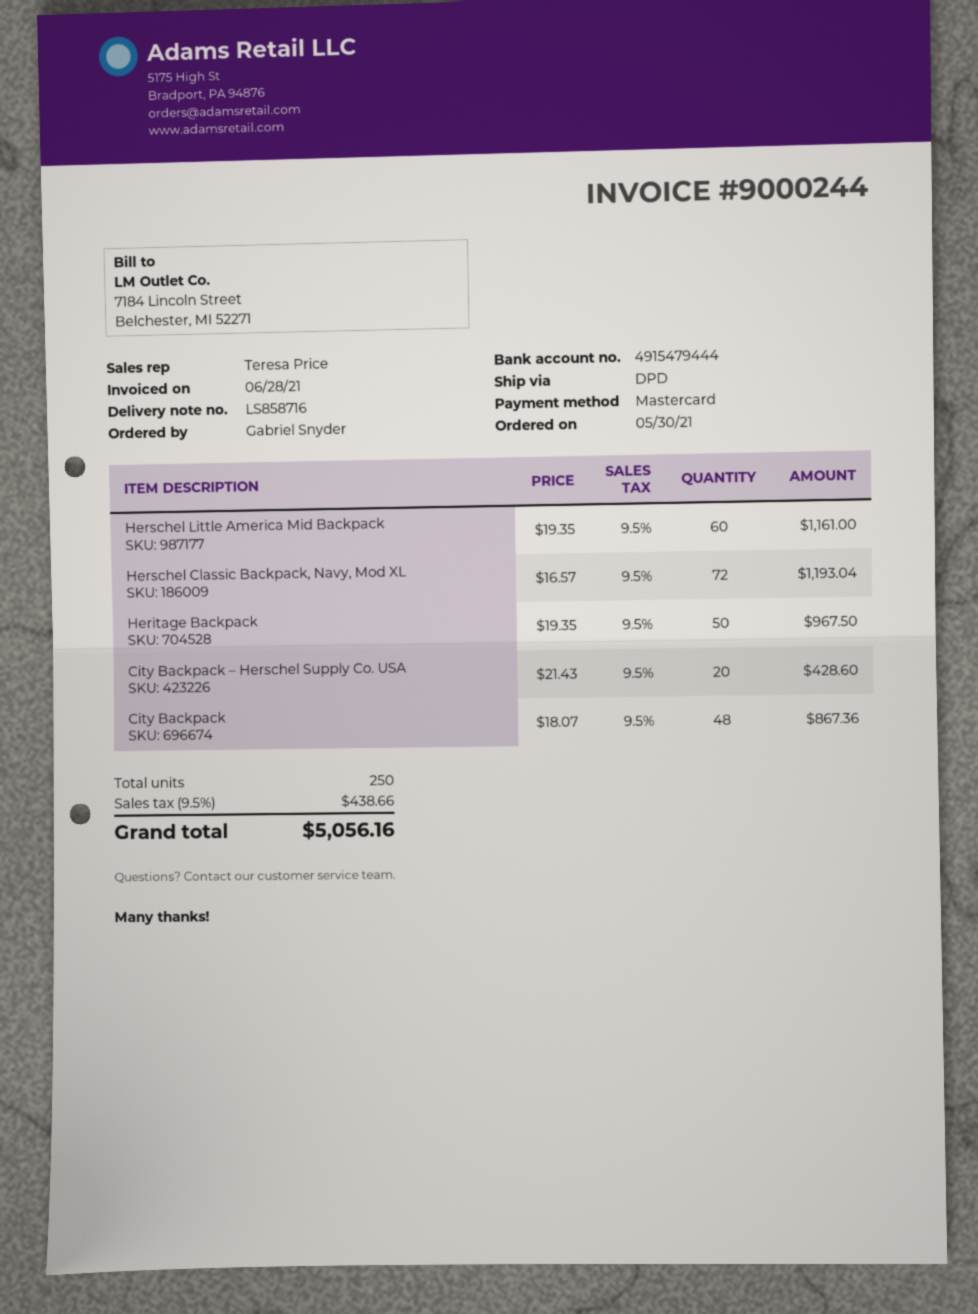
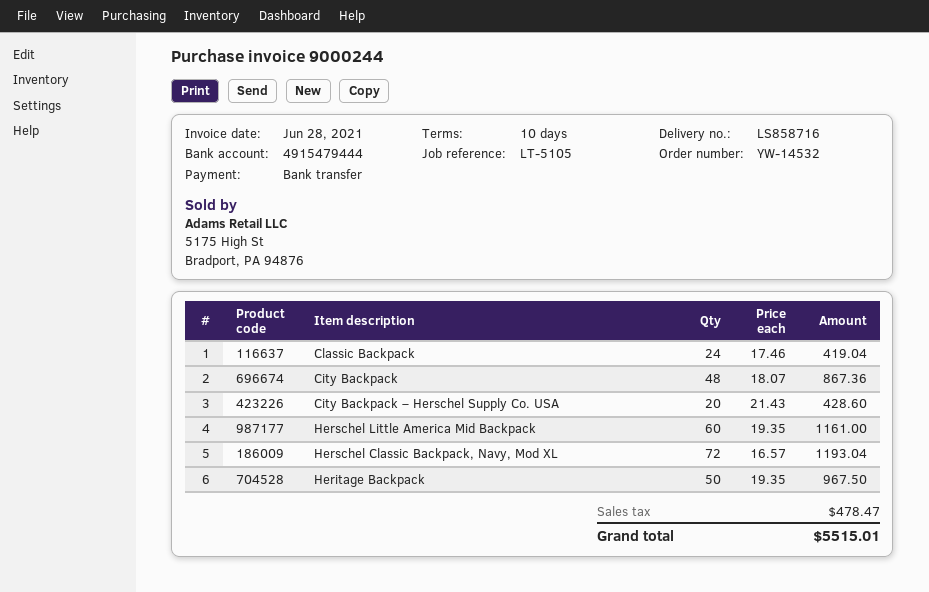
payment method: Mastercard -> bank transfer
Classic Backpack: none -> 24 x 17.46 = 419.04
tax: 438.66 -> 478.47
total: 5056.16 -> 5515.01

